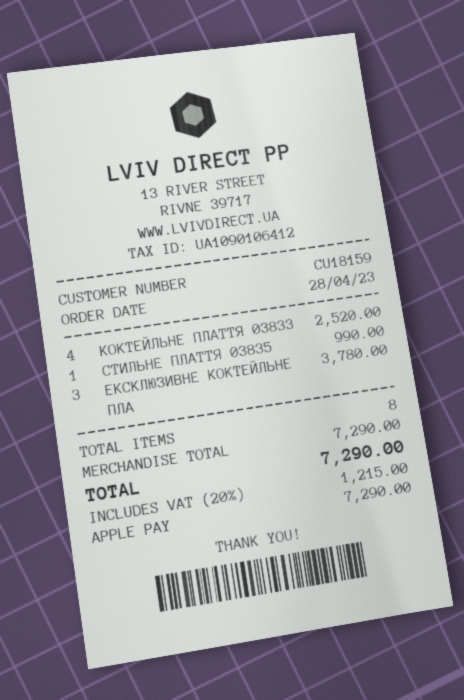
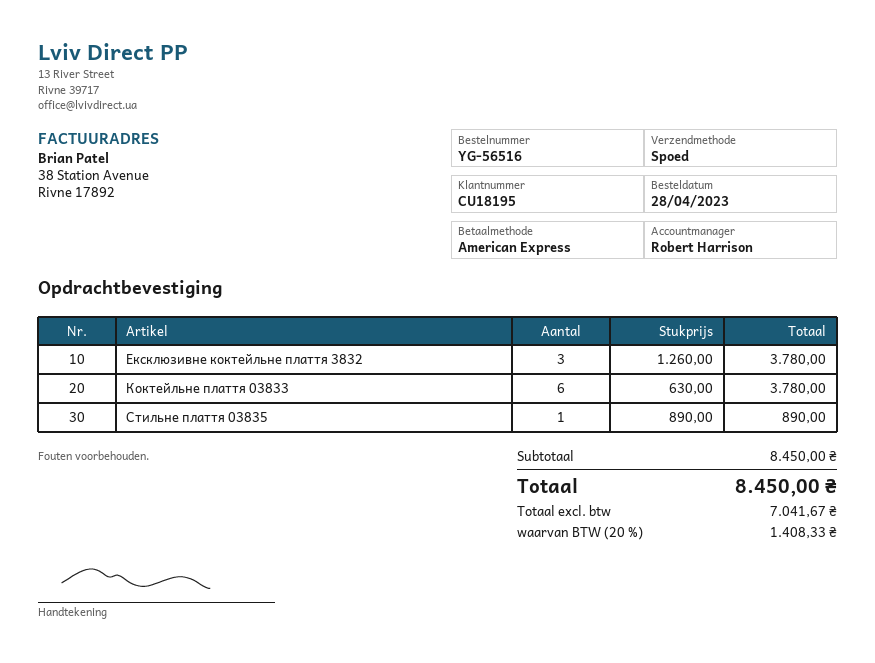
customer number: CU18159 -> CU18195
payment method: Apple Pay -> American Express
КОКТЕЙЛЬНЕ ПЛАТТЯ 03833: 4 for 2520.00 -> 6 for 3780.00
СТИЛЬНЕ ПЛАТТЯ 03835: 1 for 990.00 -> 1 for 890.00
subtotal: 7290.00 -> 8450.00
tax: 20% = 1215.00 -> 20% = 1408.33
total: 7290.00 -> 8450.00

